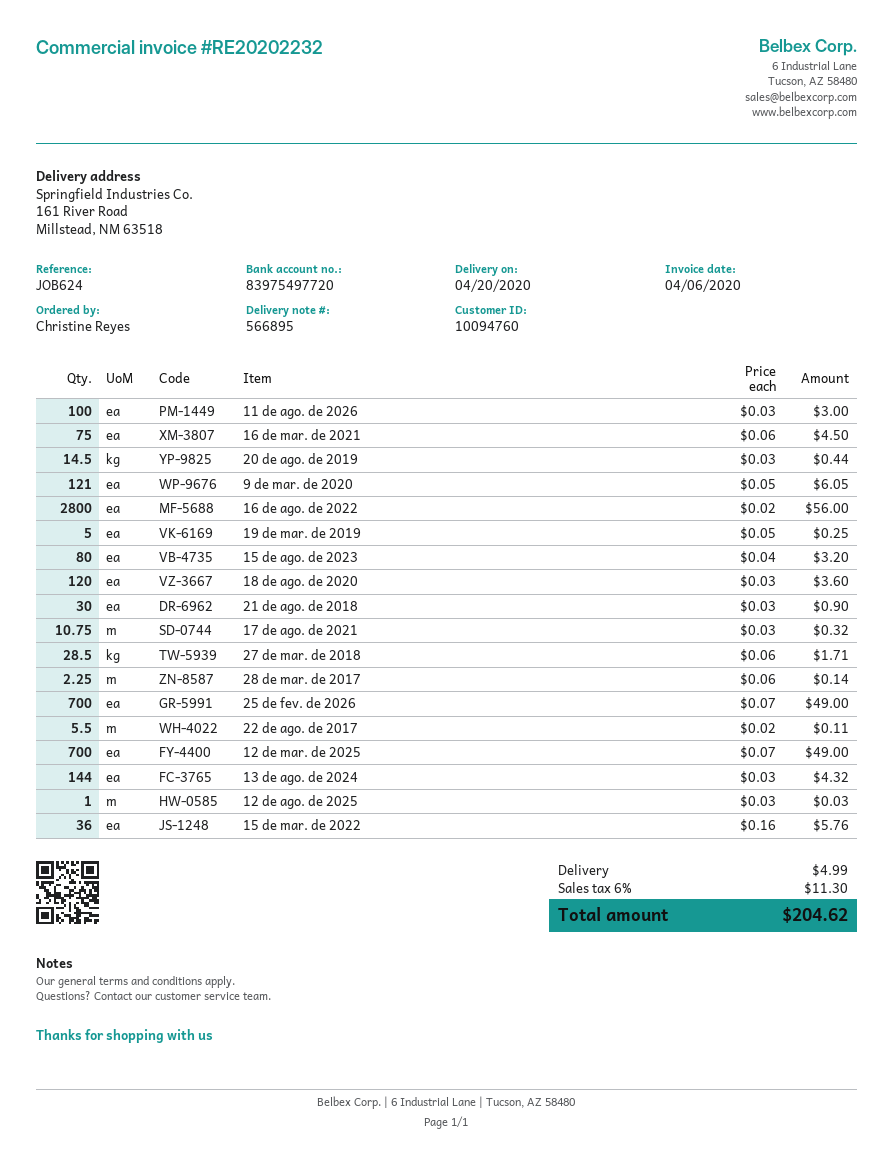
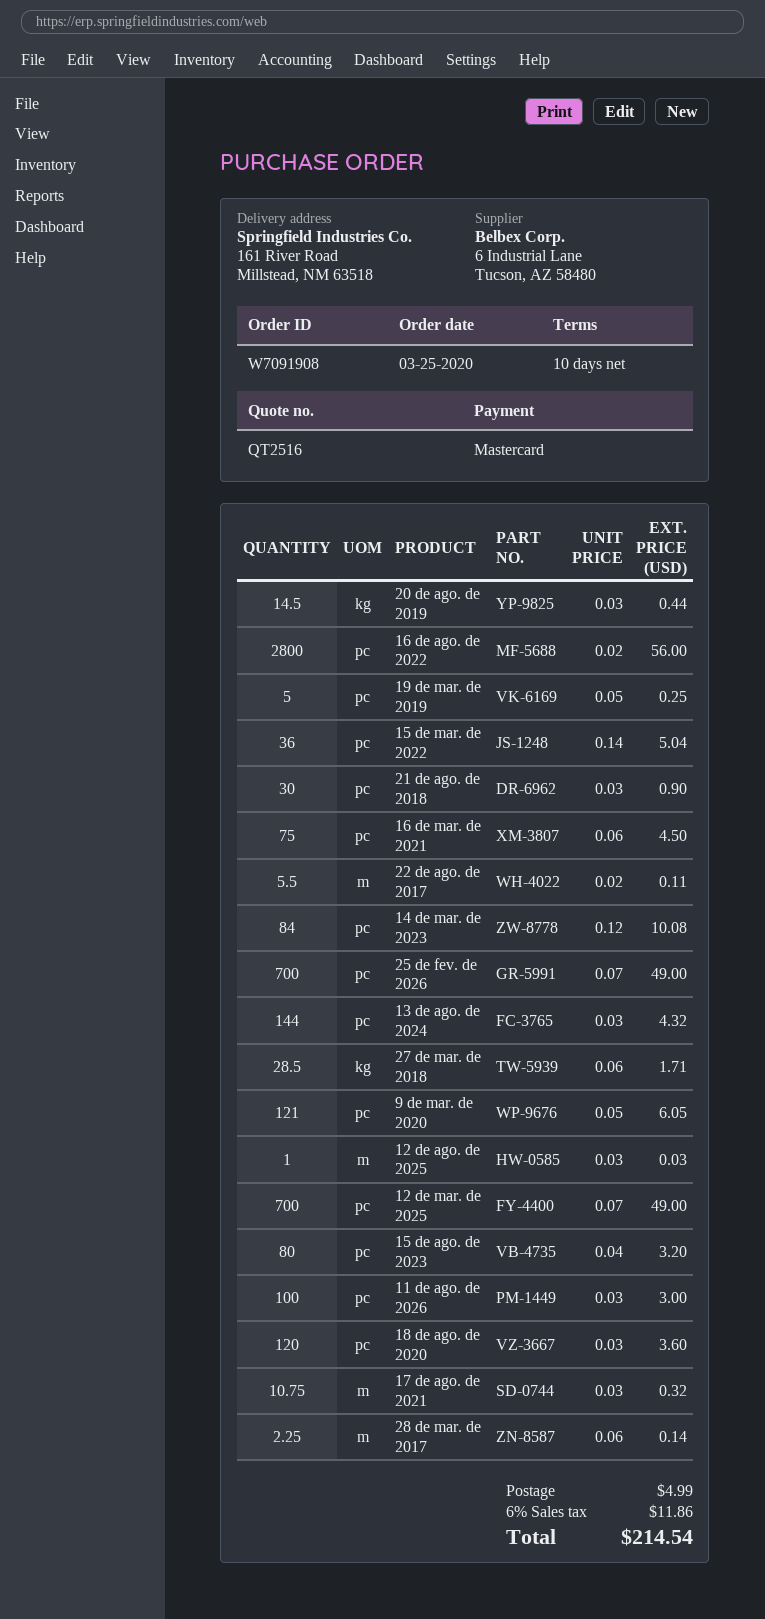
15 de mar. de 2022: 36 x 0.16 = 5.76 -> 36 x 0.14 = 5.04
14 de mar. de 2023: none -> 84 x 0.12 = 10.08
tax: 6% = 11.30 -> 6% = 11.86
total: 204.62 -> 214.54

